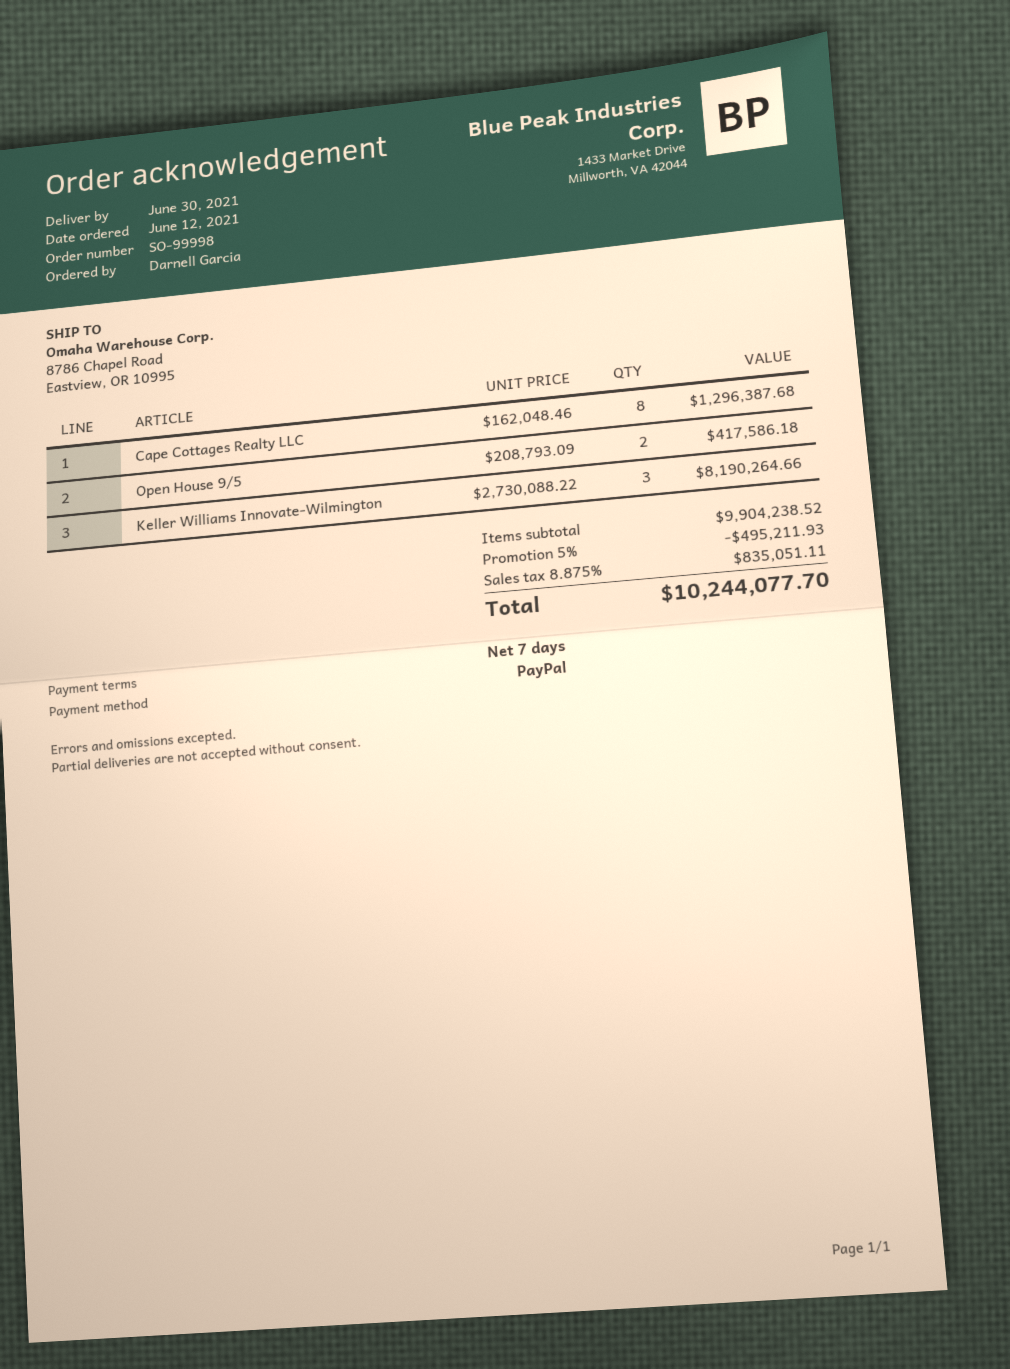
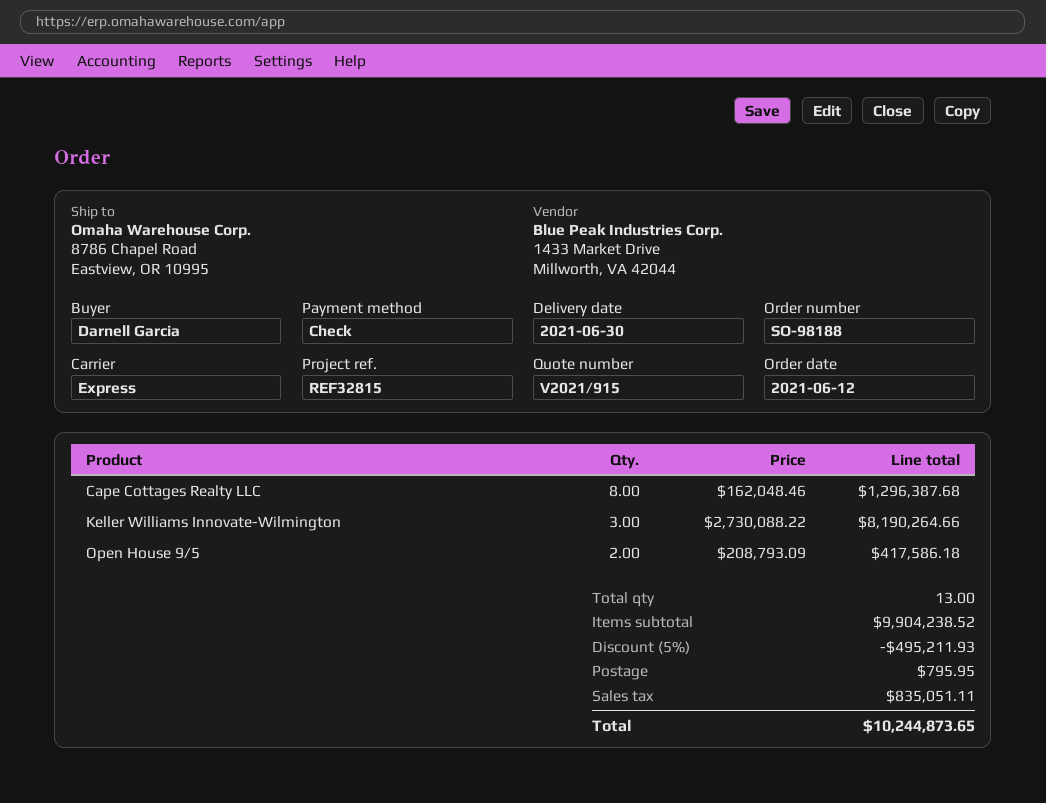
order number: SO-99998 -> SO-98188
payment method: PayPal -> cheque
shipping: none -> 795.95
total: 10244077.70 -> 10244873.65

